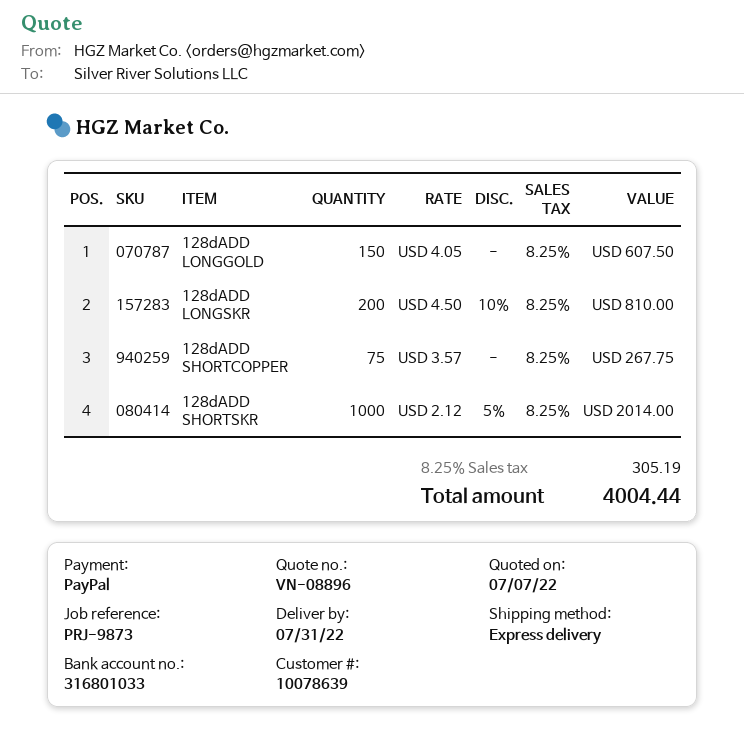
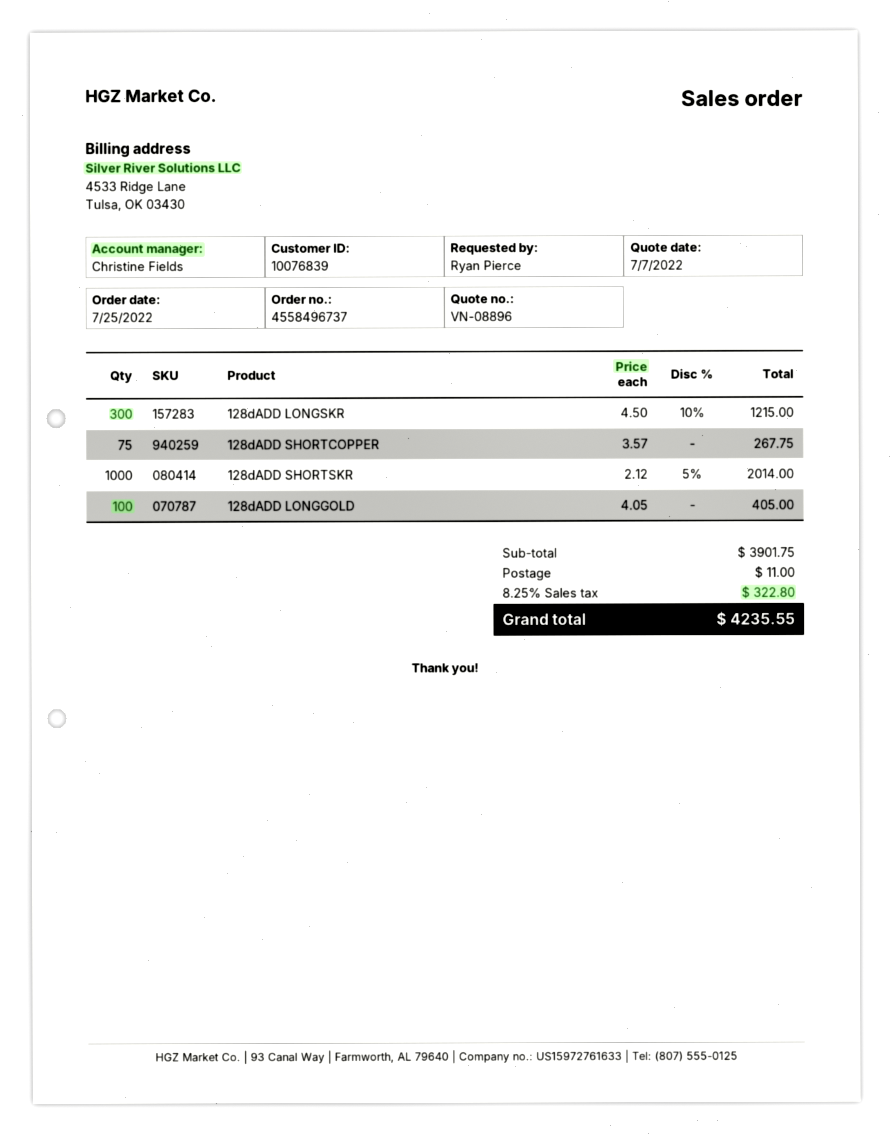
customer number: 10078639 -> 10076839
128dADD LONGGOLD: 150 x 4.05 = 607.50 -> 100 x 4.05 = 405.00
128dADD LONGSKR: 200 x 4.50 - 10% = 810.00 -> 300 x 4.50 - 10% = 1215.00
shipping: none -> 11.00
tax: 8.25% = 305.19 -> 8.25% = 322.80
total: 4004.44 -> 4235.55

